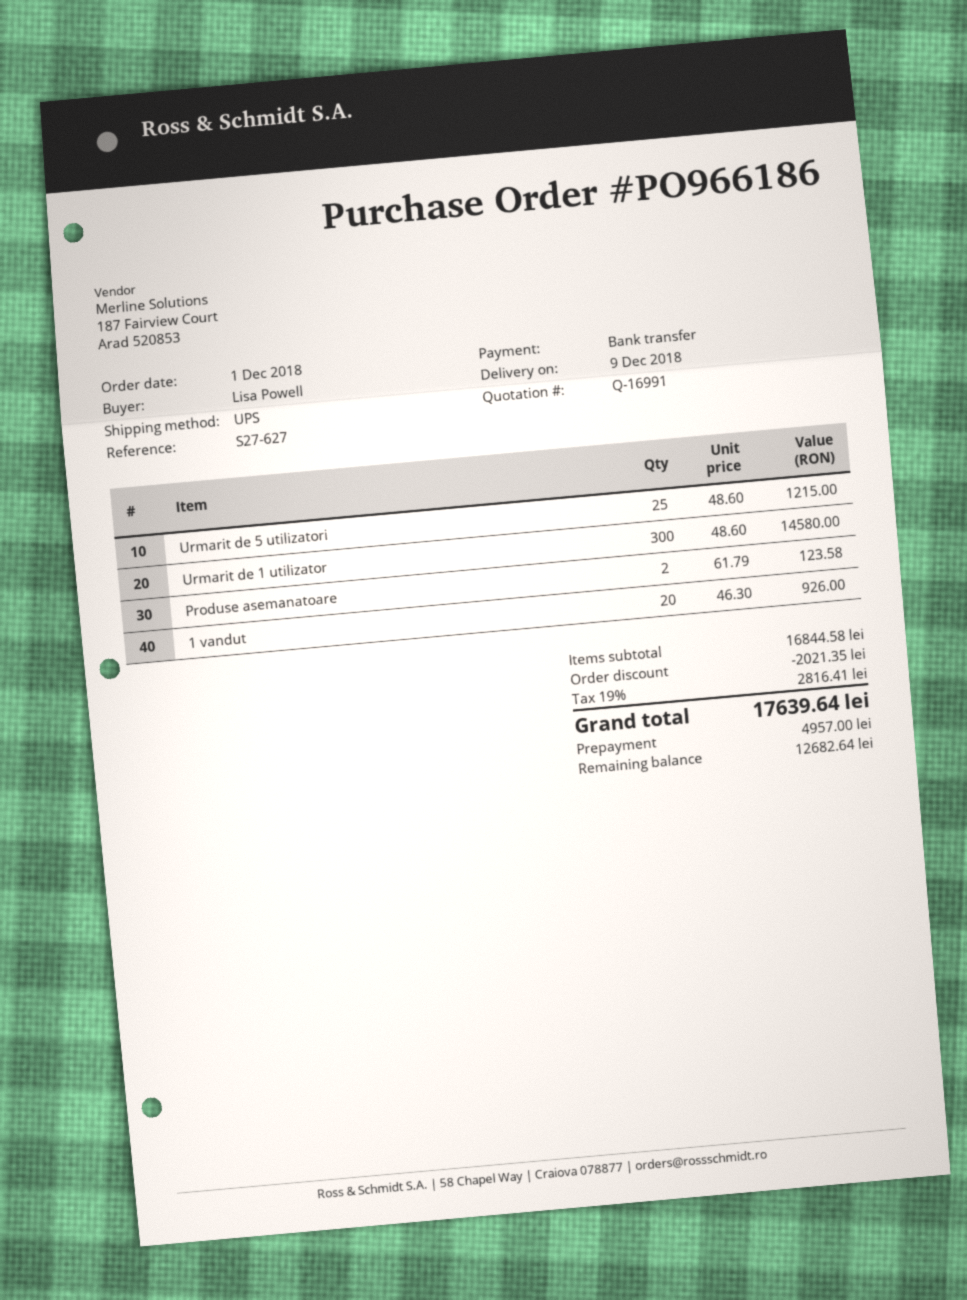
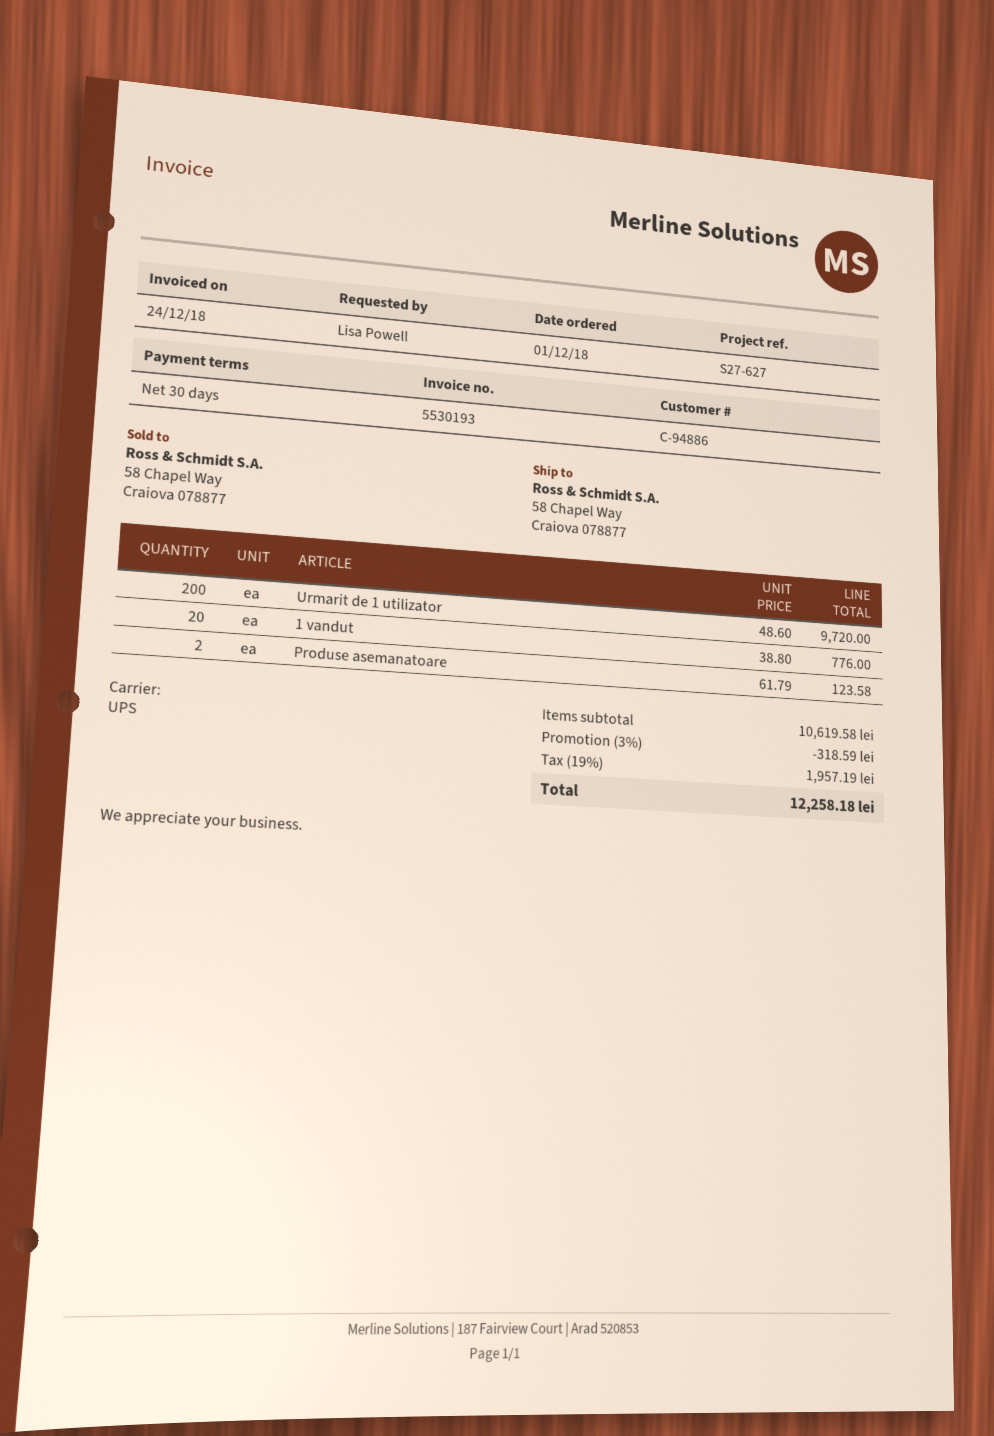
Urmarit de 5 utilizatori: 25 x 48.60 = 1215.00 -> none
Urmarit de 1 utilizator: 300 x 48.60 = 14580.00 -> 200 x 48.60 = 9720.00
1 vandut: 20 x 46.30 = 926.00 -> 20 x 38.80 = 776.00
subtotal: 16844.58 -> 10619.58
discount: 2021.35 -> 318.59
tax: 19% = 2816.41 -> 19% = 1957.19
total: 17639.64 -> 12258.18

